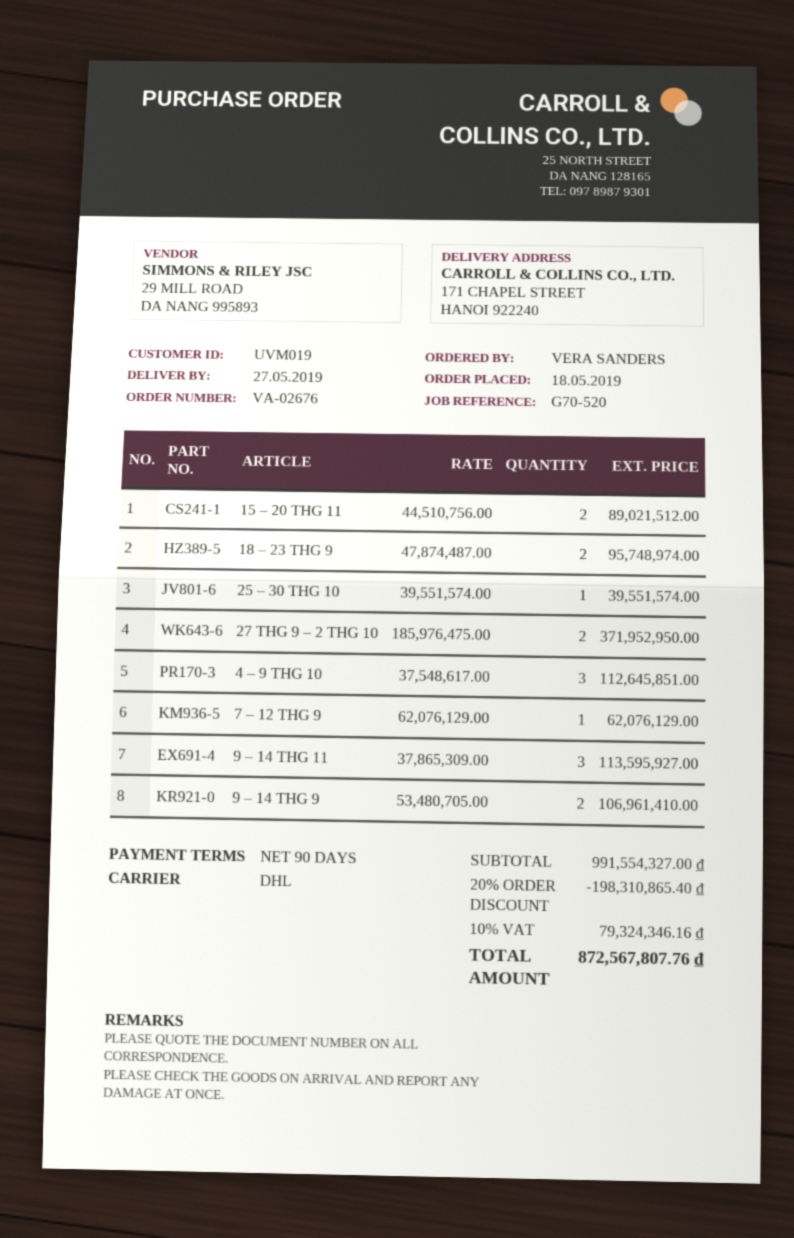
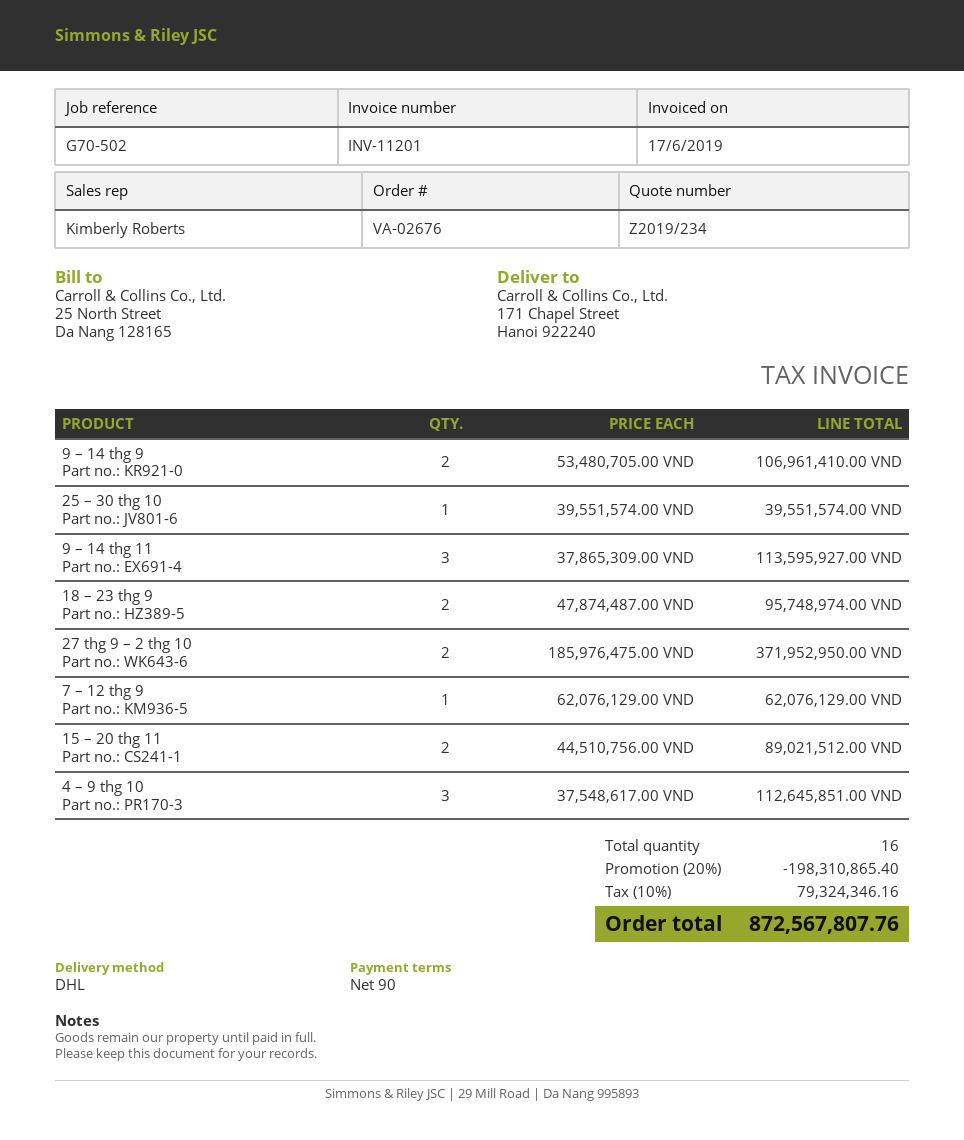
reference: G70-520 -> G70-502

